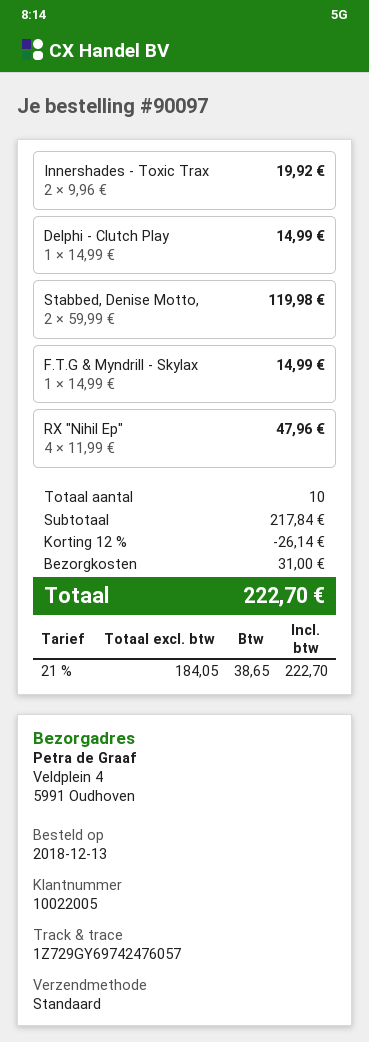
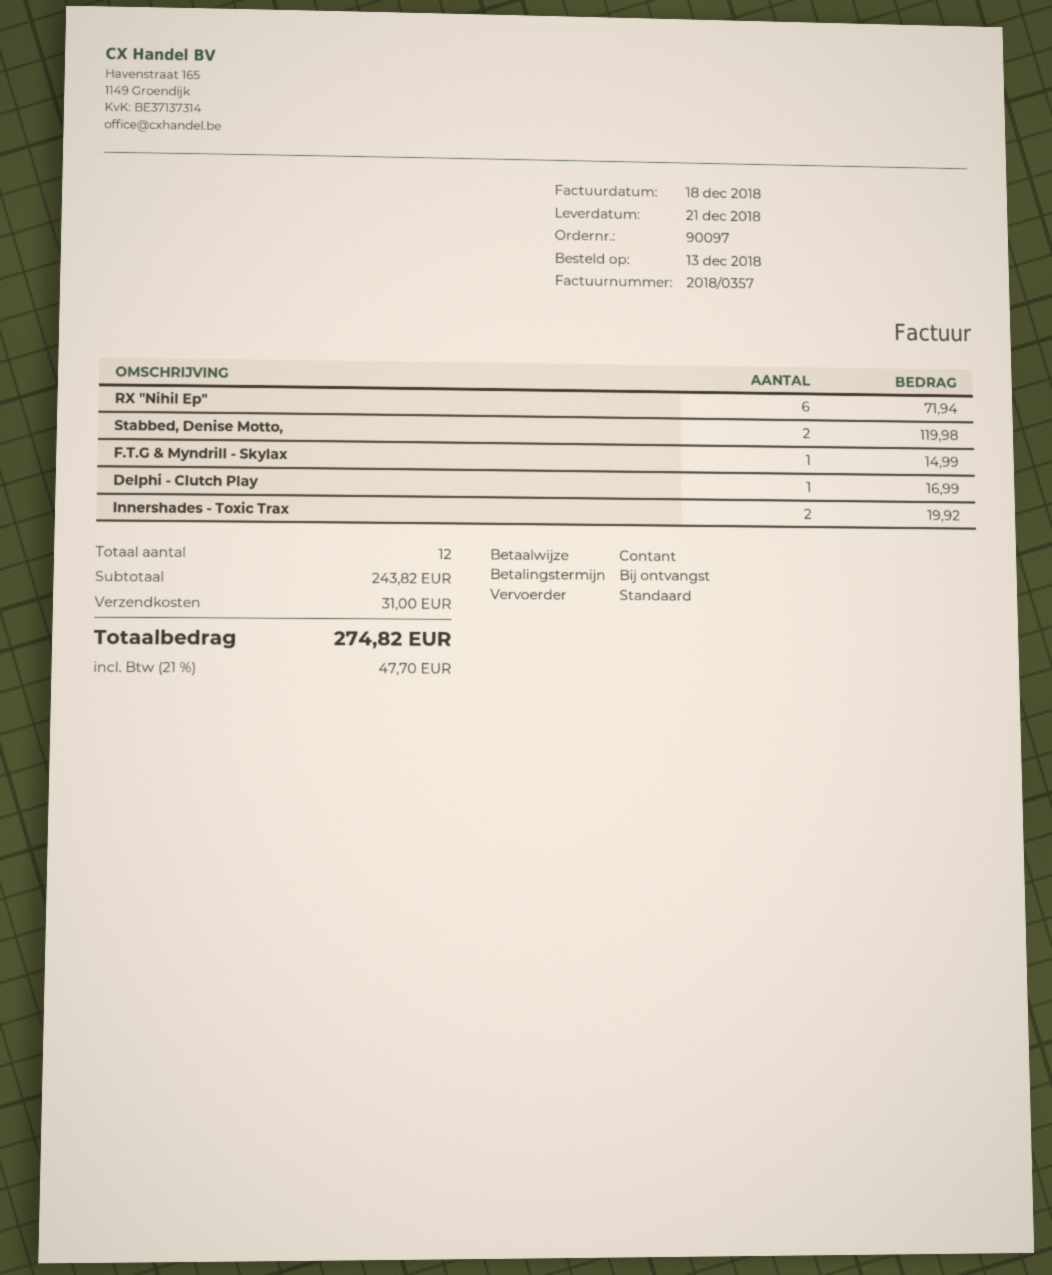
Delphi - Clutch Play: 1 for 14.99 -> 1 for 16.99
RX "Nihil Ep": 4 for 47.96 -> 6 for 71.94
total quantity: 10 -> 12
subtotal: 217.84 -> 243.82
discount: 12% = 26.14 -> none
tax: 21% = 38.65 -> 21% = 47.70
total: 222.70 -> 274.82

